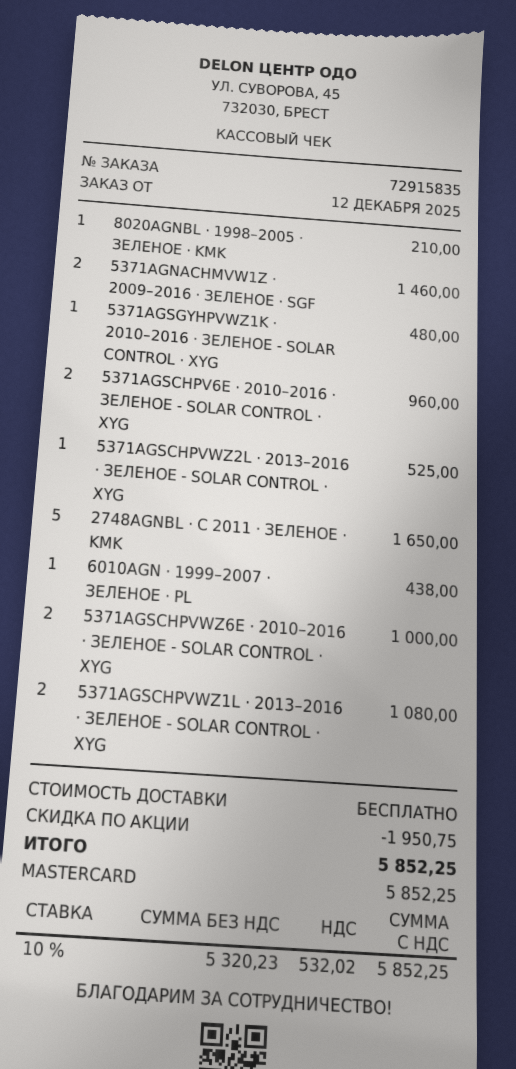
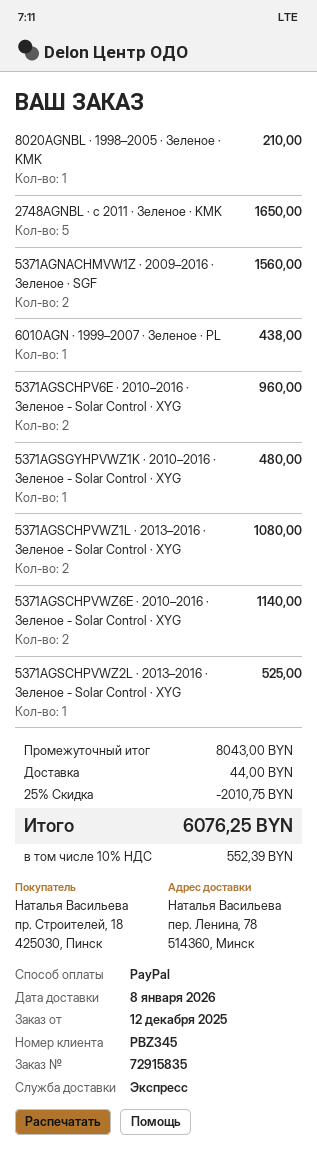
payment method: Mastercard -> PayPal
5371AGNACHMVW1Z · 2009–2016 · ЗЕЛЕНОЕ · SGF: 2 for 1460.00 -> 2 for 1560.00
5371AGSCHPVWZ6E · 2010–2016 · ЗЕЛЕНОЕ - SOLAR CONTROL · XYG: 2 for 1000.00 -> 2 for 1140.00
discount: 1950.75 -> 2010.75
shipping: 0.00 -> 44.00
tax: 10% = 532.02 -> 10% = 552.39
total: 5852.25 -> 6076.25

